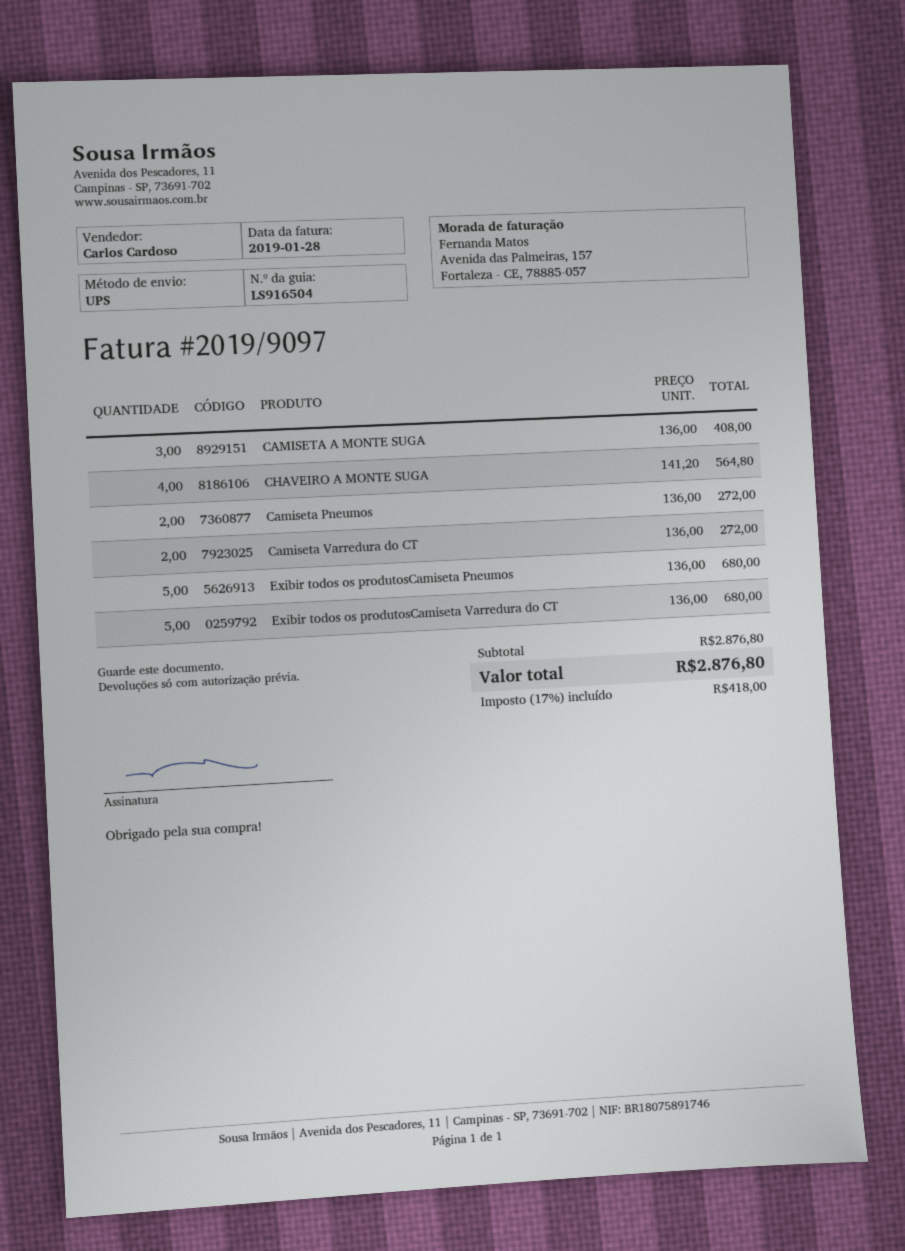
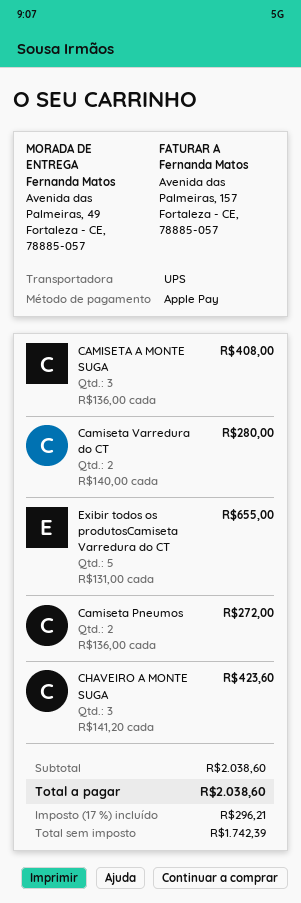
CHAVEIRO A MONTE SUGA: 4 x 141.20 = 564.80 -> 3 x 141.20 = 423.60
Camiseta Varredura do CT: 2 x 136.00 = 272.00 -> 2 x 140.00 = 280.00
Exibir todos os produtosCamiseta Pneumos: 5 x 136.00 = 680.00 -> none
Exibir todos os produtosCamiseta Varredura do CT: 5 x 136.00 = 680.00 -> 5 x 131.00 = 655.00
subtotal: 2876.80 -> 2038.60
tax: 17% = 418.00 -> 17% = 296.21
total: 2876.80 -> 2038.60

